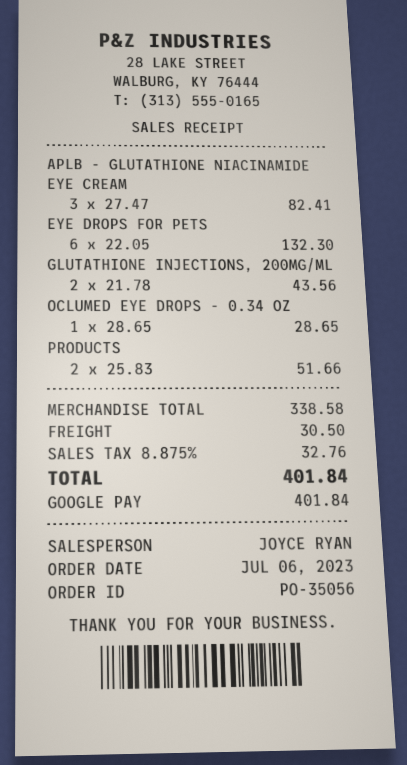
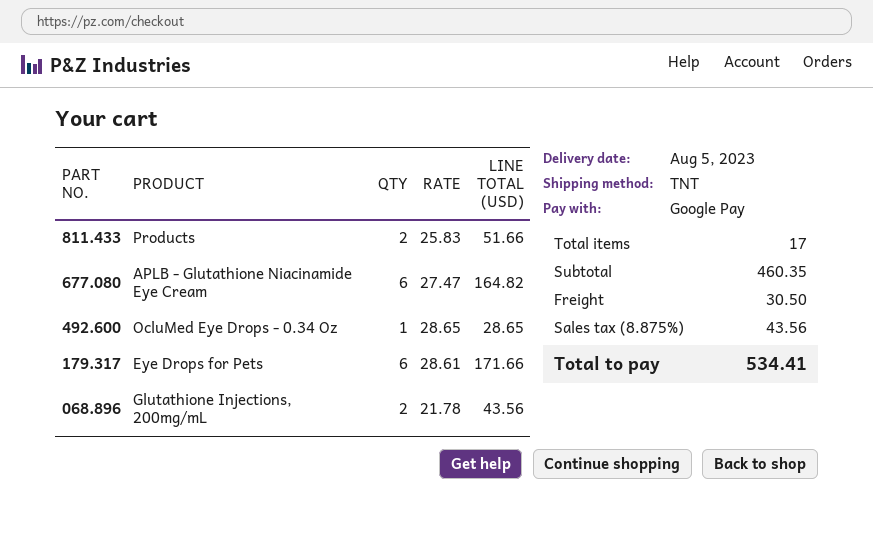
APLB - GLUTATHIONE NIACINAMIDE EYE CREAM: 3 x 27.47 = 82.41 -> 6 x 27.47 = 164.82
EYE DROPS FOR PETS: 6 x 22.05 = 132.30 -> 6 x 28.61 = 171.66
subtotal: 338.58 -> 460.35
tax: 8.875% = 32.76 -> 8.875% = 43.56
total: 401.84 -> 534.41

